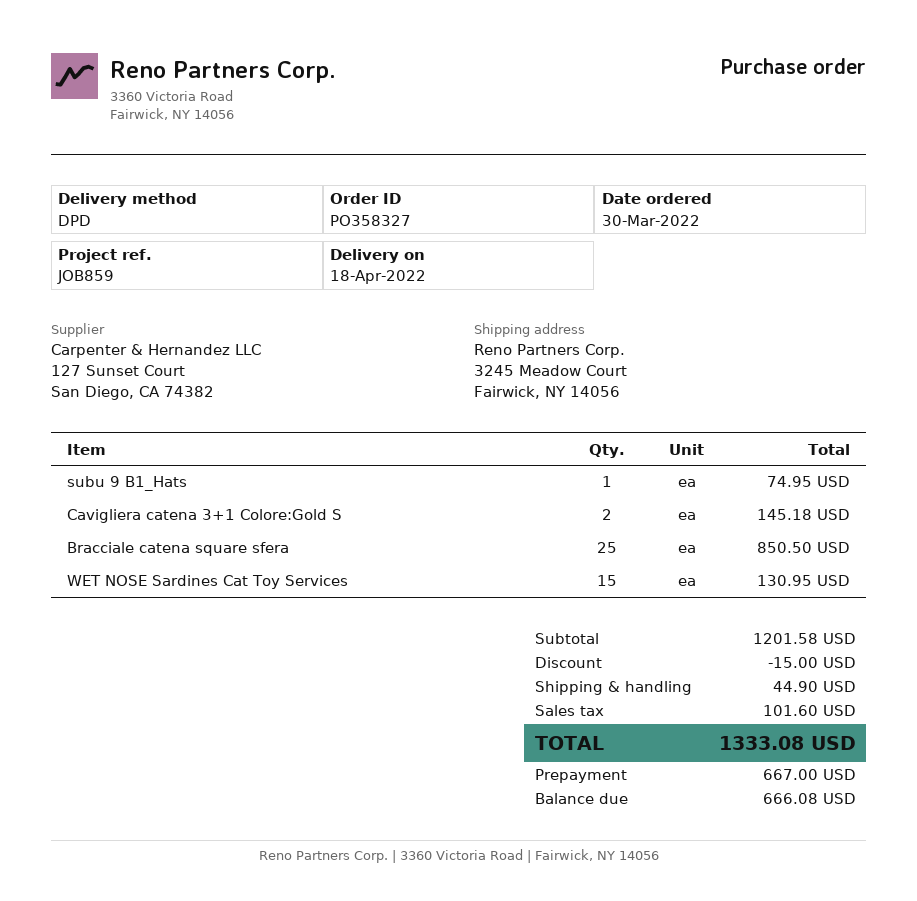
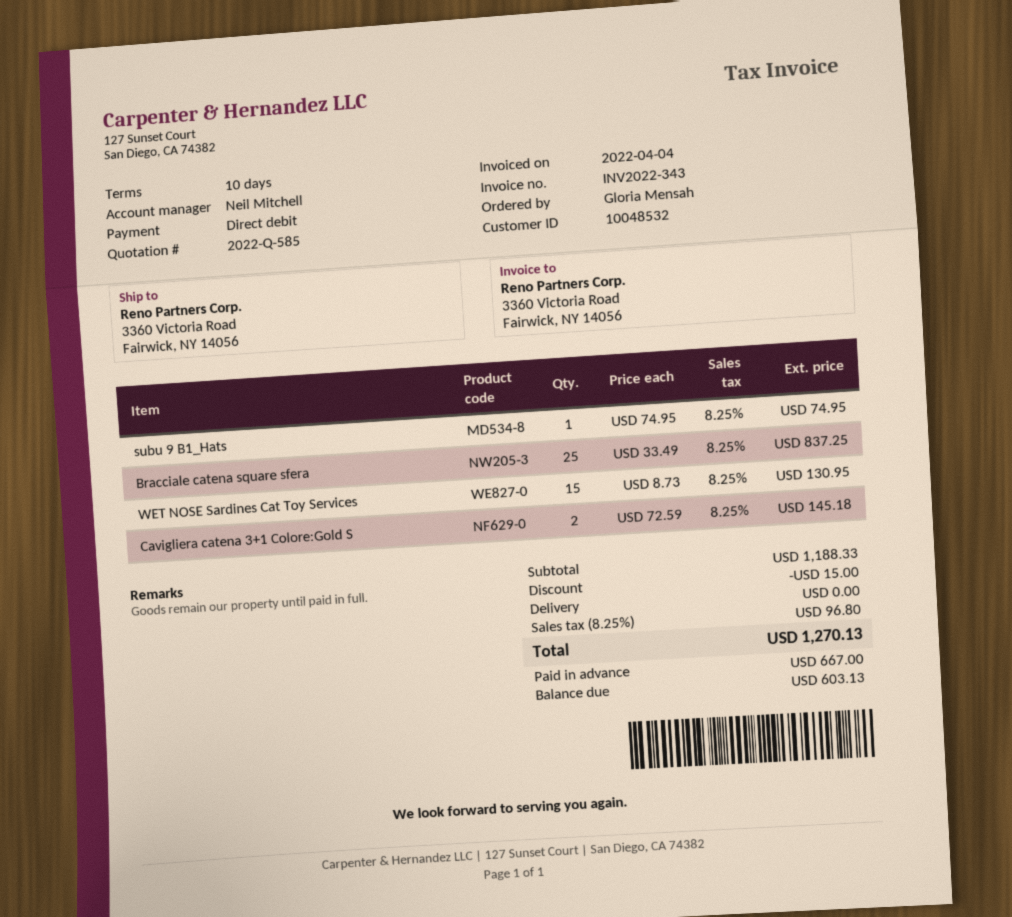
ship to: 3245 Meadow Court, Fairwick, NY 14056 -> 3360 Victoria Road, Fairwick, NY 14056
Bracciale catena square sfera: 25 for 850.50 -> 25 for 837.25
subtotal: 1201.58 -> 1188.33
shipping: 44.90 -> 0.00
tax: 101.60 -> 96.80
total: 1333.08 -> 1270.13
balance: 666.08 -> 603.13

